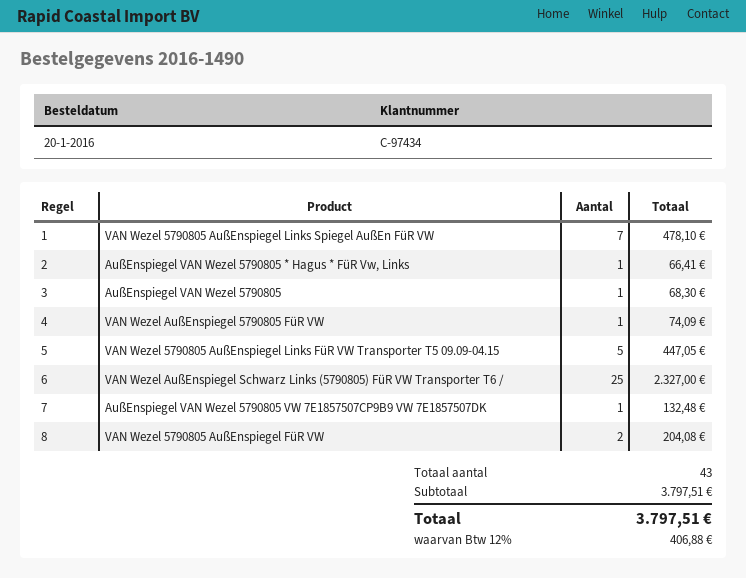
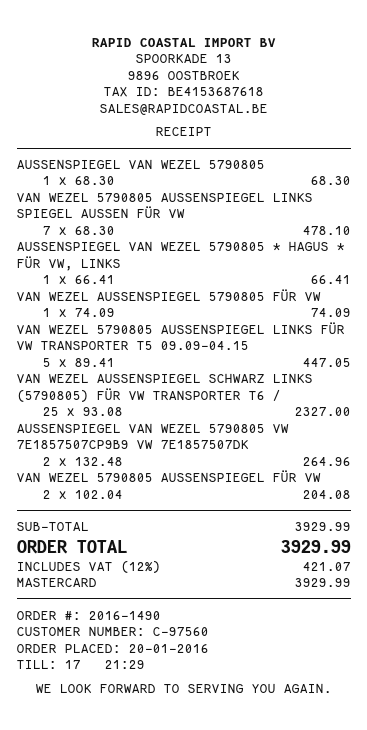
customer number: C-97434 -> C-97560
AußEnspiegel VAN Wezel 5790805 VW 7E1857507CP9B9 VW 7E1857507DK: 1 for 132.48 -> 2 for 264.96
subtotal: 3797.51 -> 3929.99
tax: 12% = 406.88 -> 12% = 421.07
total: 3797.51 -> 3929.99

